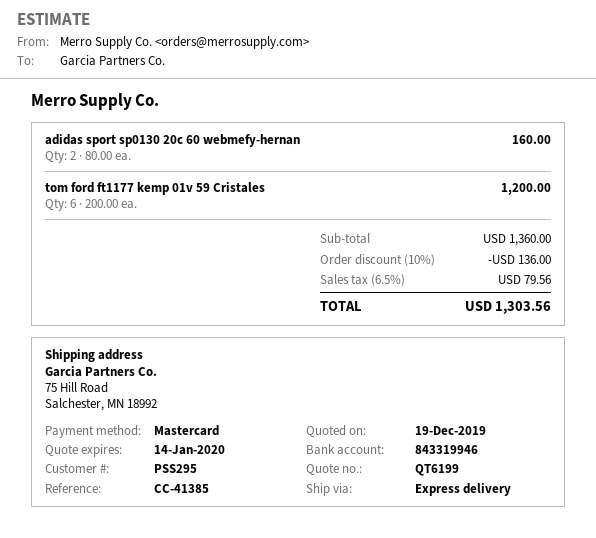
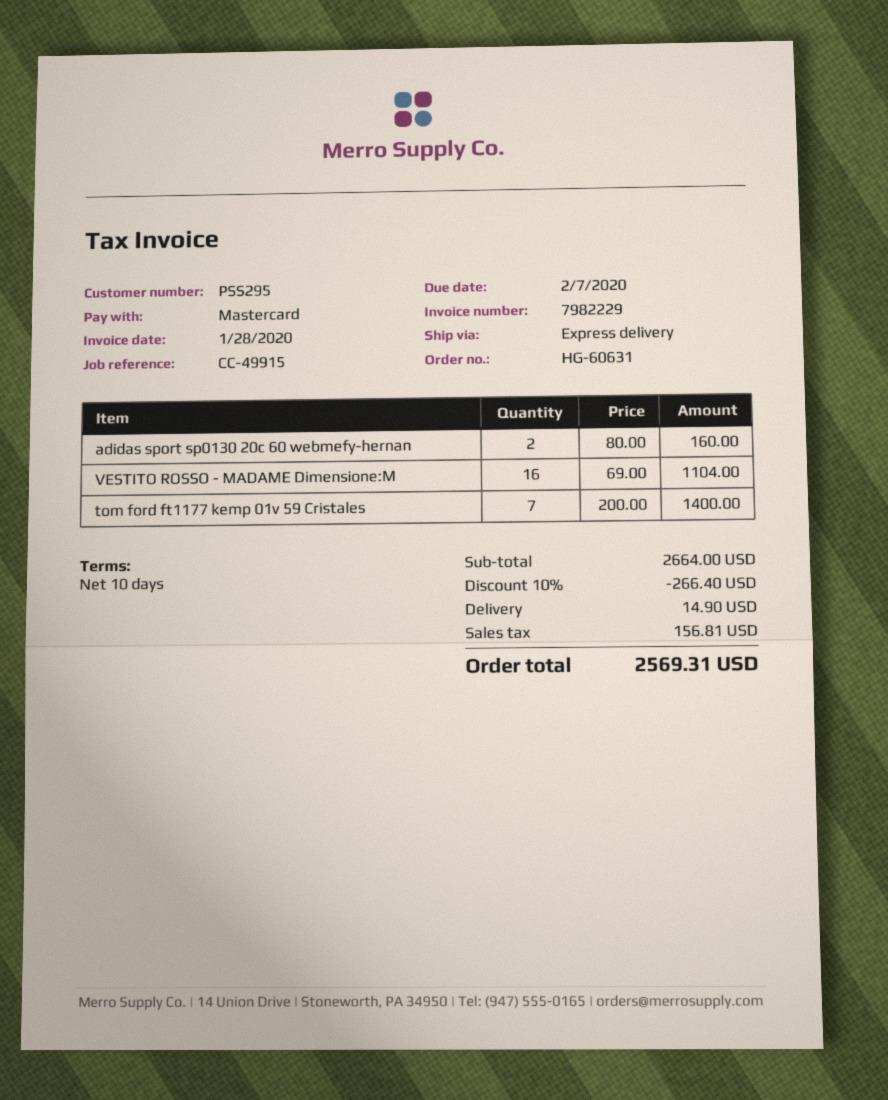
reference: CC-41385 -> CC-49915
tom ford ft1177 kemp 01v 59 Cristales: 6 x 200.00 = 1200.00 -> 7 x 200.00 = 1400.00
VESTITO ROSSO - MADAME Dimensione:M: none -> 16 x 69.00 = 1104.00
subtotal: 1360.00 -> 2664.00
discount: 10% = 136.00 -> 10% = 266.40
shipping: none -> 14.90
tax: 79.56 -> 156.81
total: 1303.56 -> 2569.31

